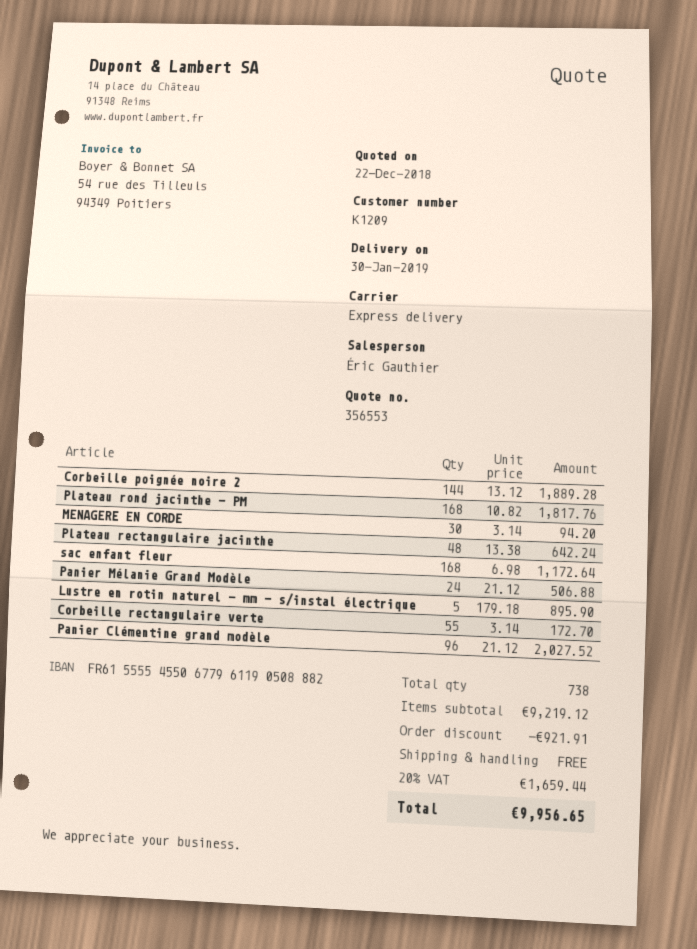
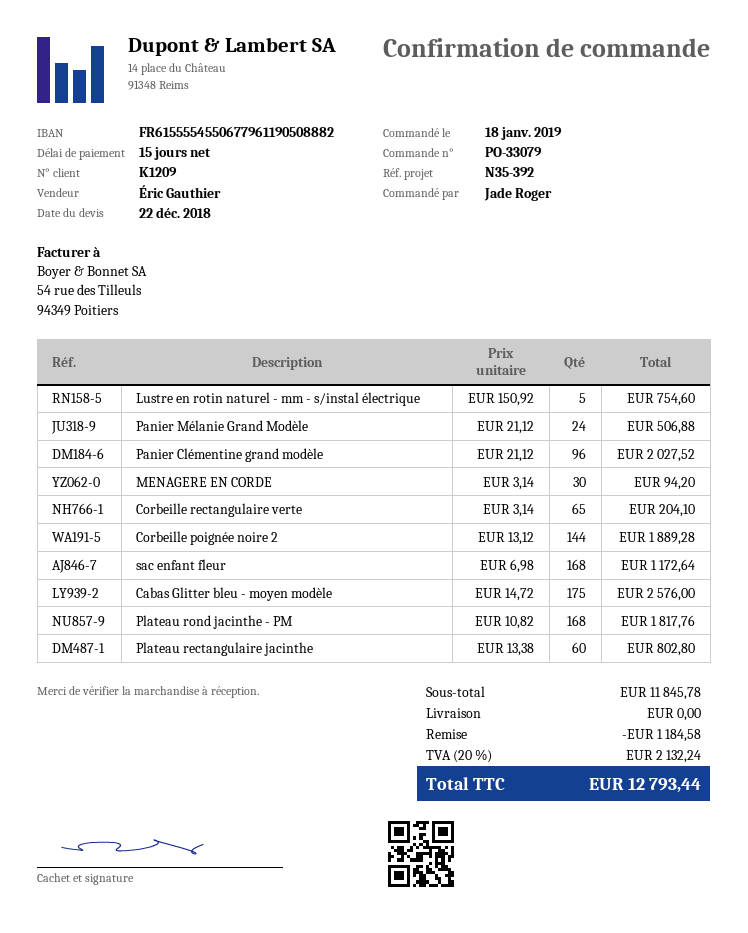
Plateau rectangulaire jacinthe: 48 x 13.38 = 642.24 -> 60 x 13.38 = 802.80
Lustre en rotin naturel - mm - s/instal électrique: 5 x 179.18 = 895.90 -> 5 x 150.92 = 754.60
Corbeille rectangulaire verte: 55 x 3.14 = 172.70 -> 65 x 3.14 = 204.10
Cabas Glitter bleu - moyen modèle: none -> 175 x 14.72 = 2576.00
subtotal: 9219.12 -> 11845.78
discount: 921.91 -> 1184.58
tax: 20% = 1659.44 -> 20% = 2132.24
total: 9956.65 -> 12793.44

